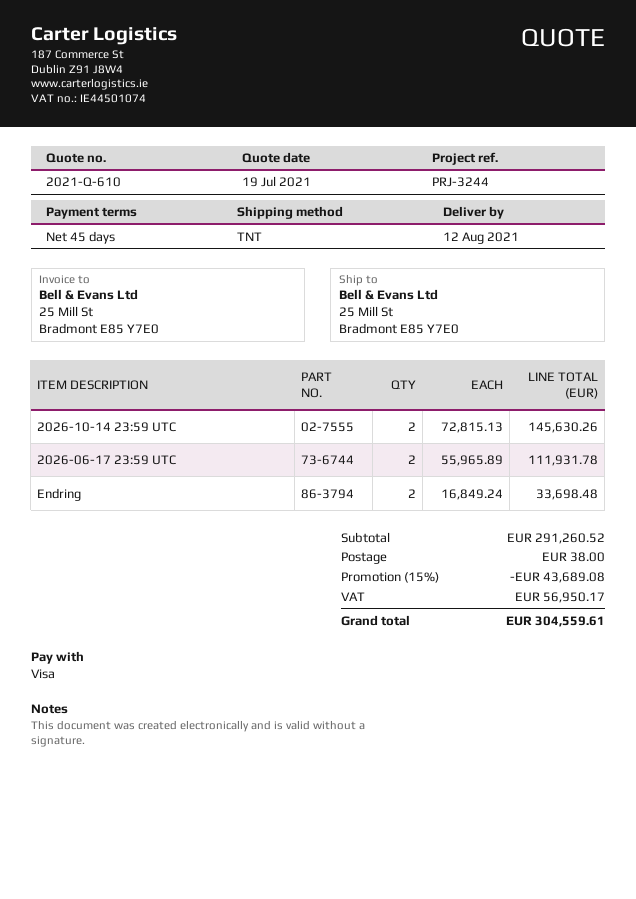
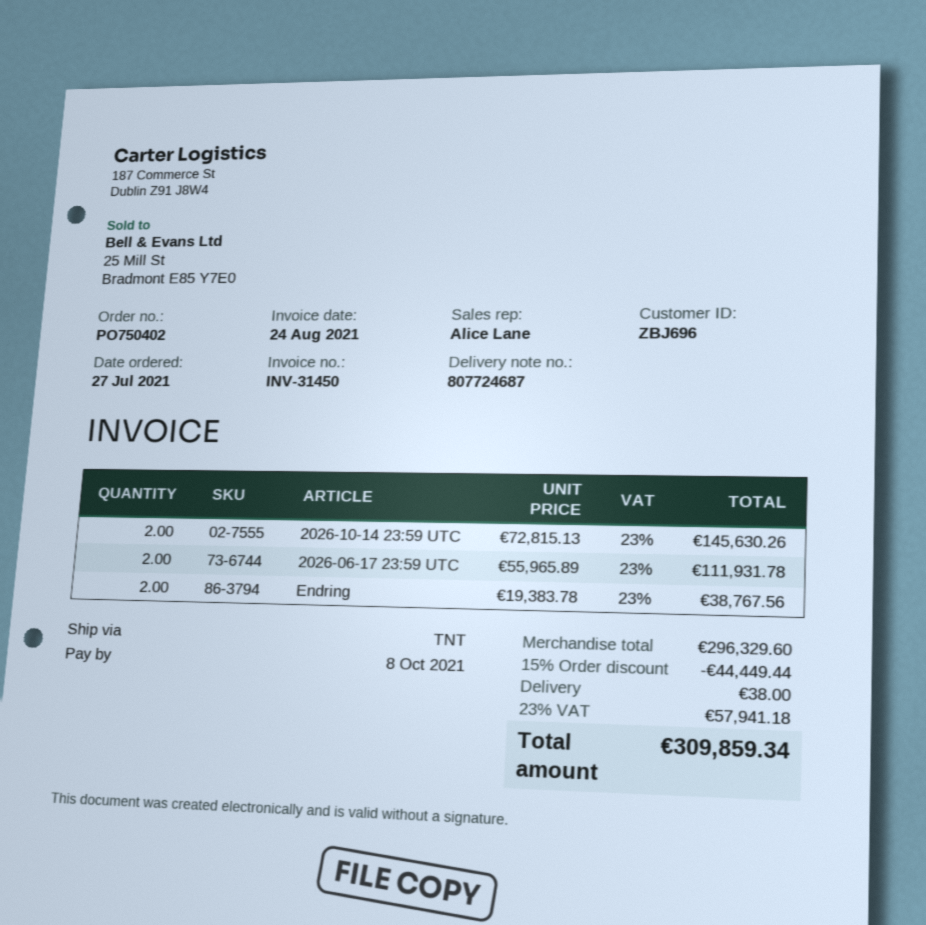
Endring: 2 x 16849.24 = 33698.48 -> 2 x 19383.78 = 38767.56
subtotal: 291260.52 -> 296329.60
discount: 15% = 43689.08 -> 15% = 44449.44
tax: 56950.17 -> 57941.18
total: 304559.61 -> 309859.34

